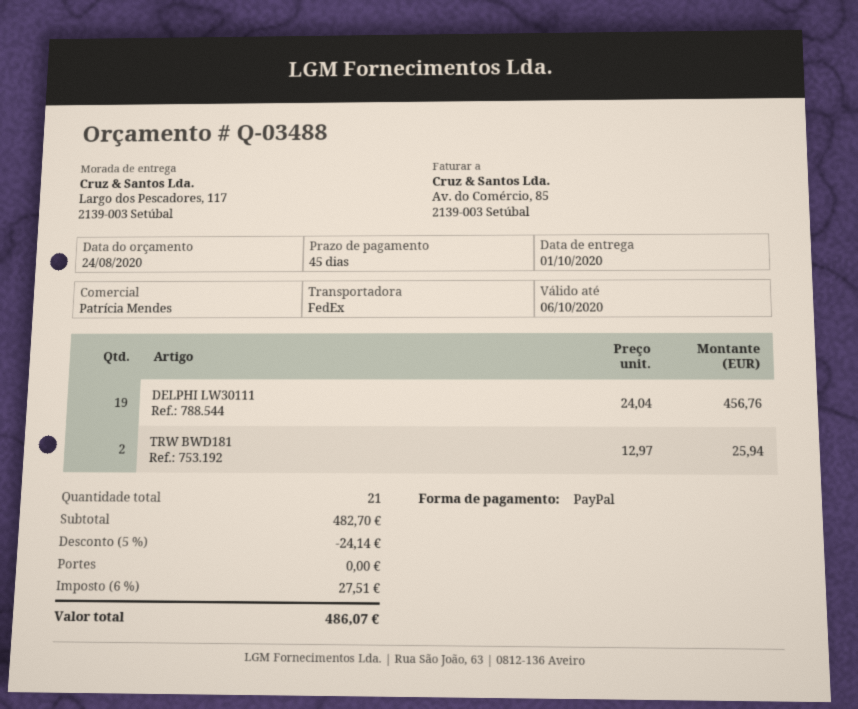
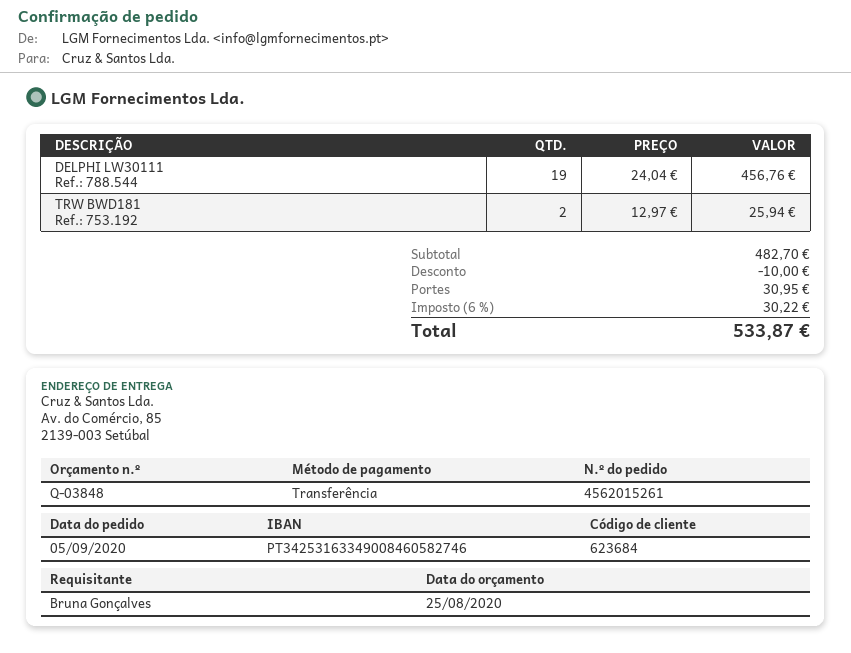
quote number: Q-03488 -> Q-03848
quote date: 2020-08-24 -> 2020-08-25
payment method: PayPal -> bank transfer
ship to: Largo dos Pescadores, 117, 2139-003 Setúbal -> Av. do Comércio, 85, 2139-003 Setúbal
discount: 24.14 -> 10.00
shipping: 0.00 -> 30.95
tax: 6% = 27.51 -> 6% = 30.22
total: 486.07 -> 533.87

